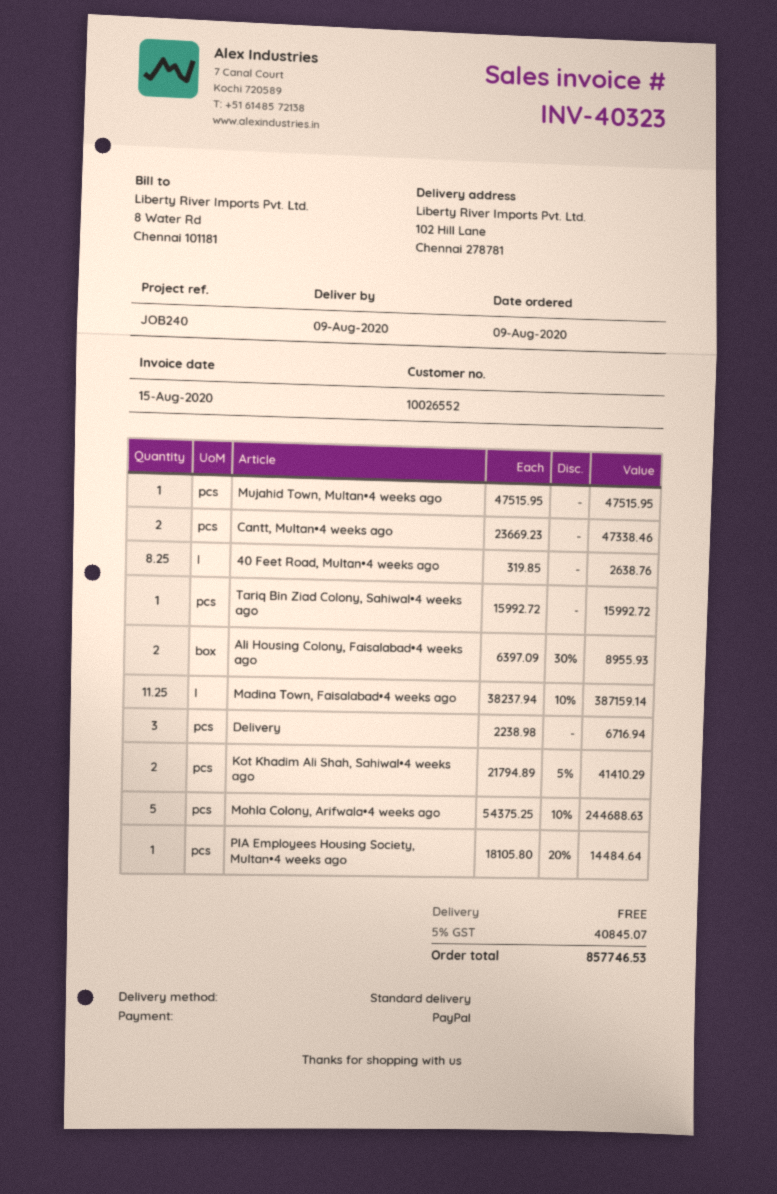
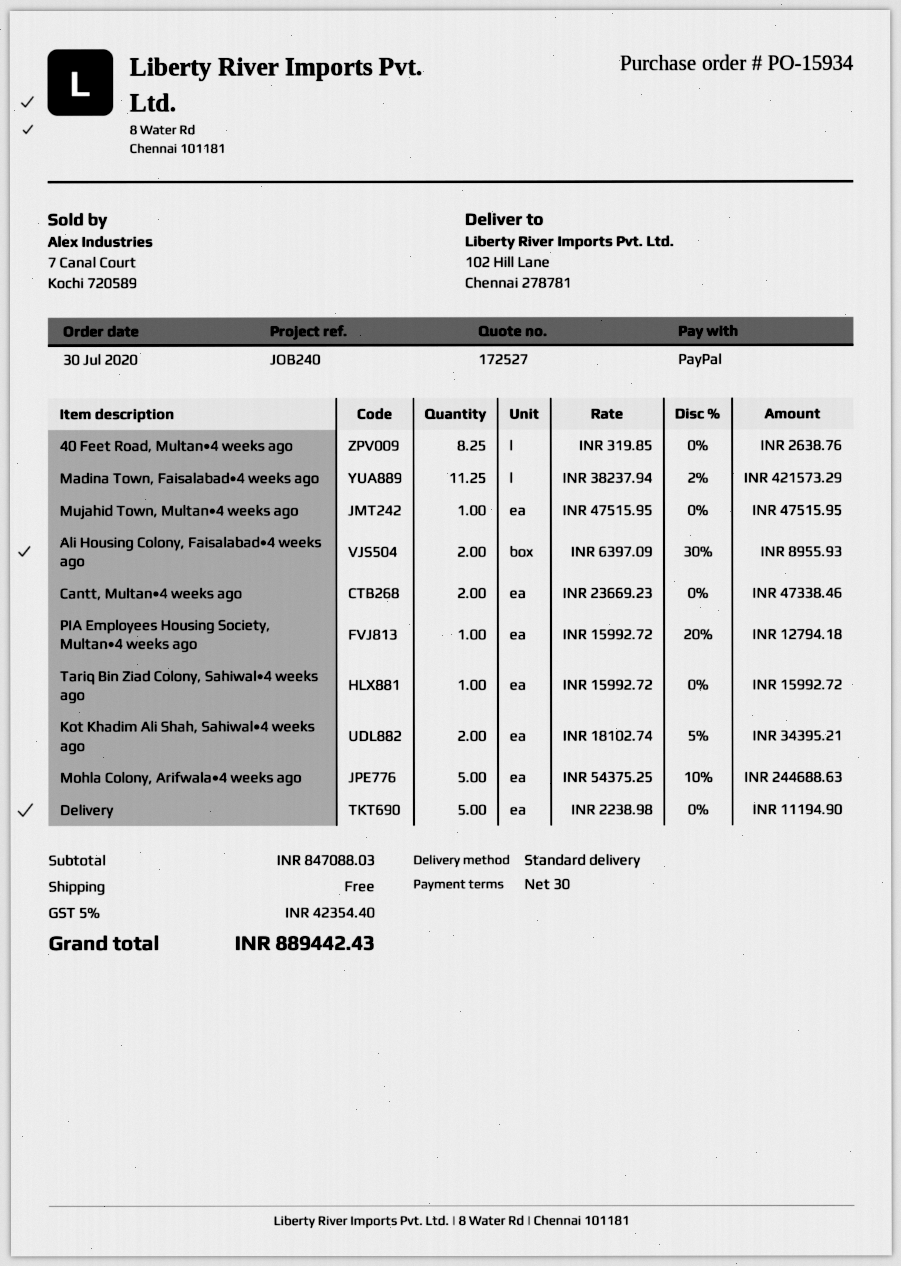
order date: 2020-08-09 -> 2020-07-30
Madina Town, Faisalabad•4 weeks ago: 11.25 x 38237.94 - 10% = 387159.14 -> 11.25 x 38237.94 - 2% = 421573.29
Delivery: 3 x 2238.98 = 6716.94 -> 5 x 2238.98 = 11194.90
Kot Khadim Ali Shah, Sahiwal•4 weeks ago: 2 x 21794.89 - 5% = 41410.29 -> 2 x 18102.74 - 5% = 34395.21
PIA Employees Housing Society, Multan•4 weeks ago: 1 x 18105.80 - 20% = 14484.64 -> 1 x 15992.72 - 20% = 12794.18
tax: 5% = 40845.07 -> 5% = 42354.40
total: 857746.53 -> 889442.43

